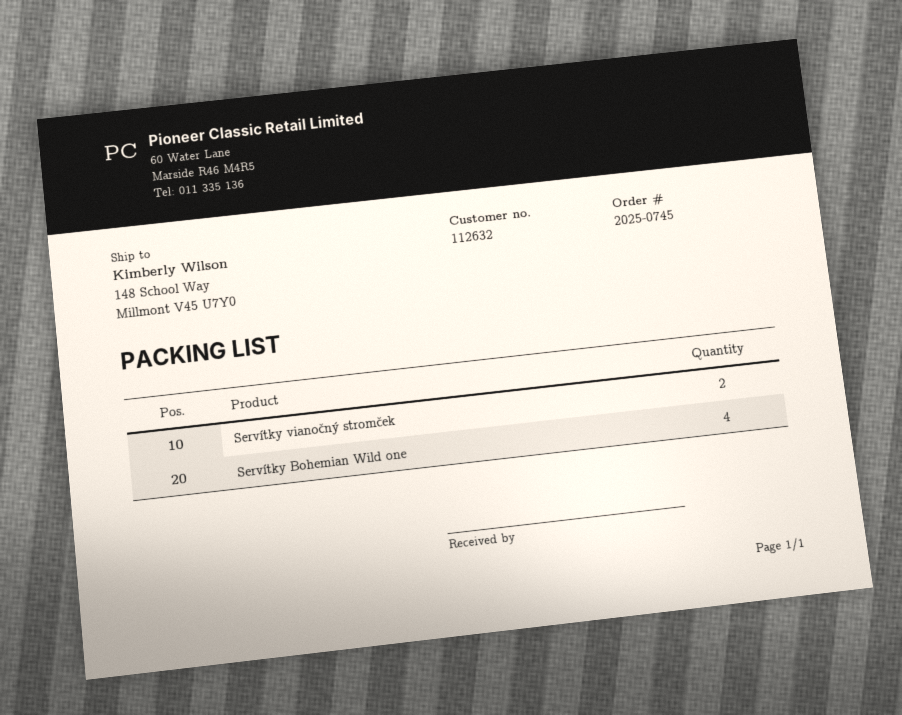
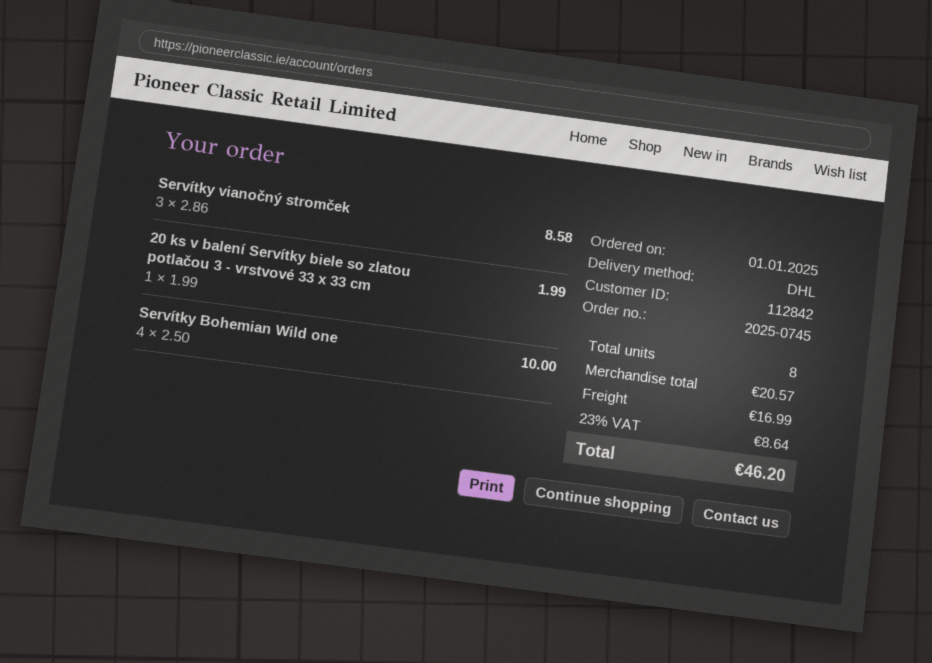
customer number: 112632 -> 112842
Servítky vianočný stromček: 2 -> 3
20 ks v balení Servítky biele so zlatou potlačou 3 - vrstvové 33 x 33 cm: none -> 1

